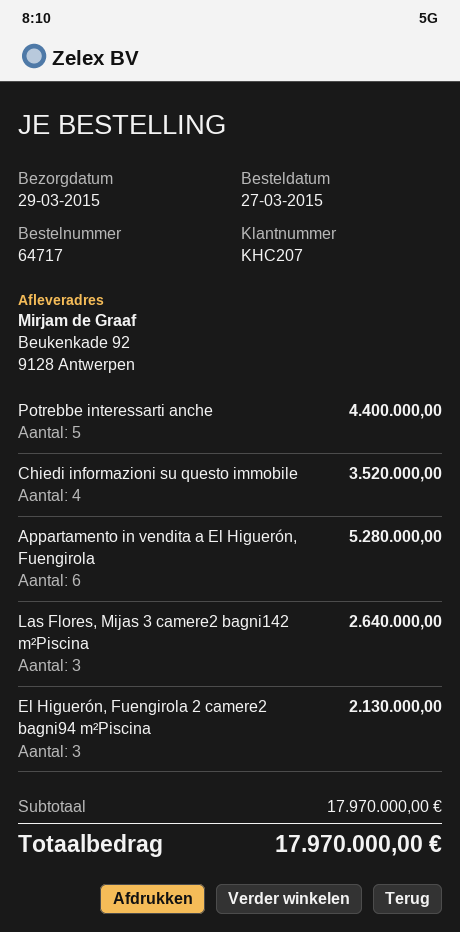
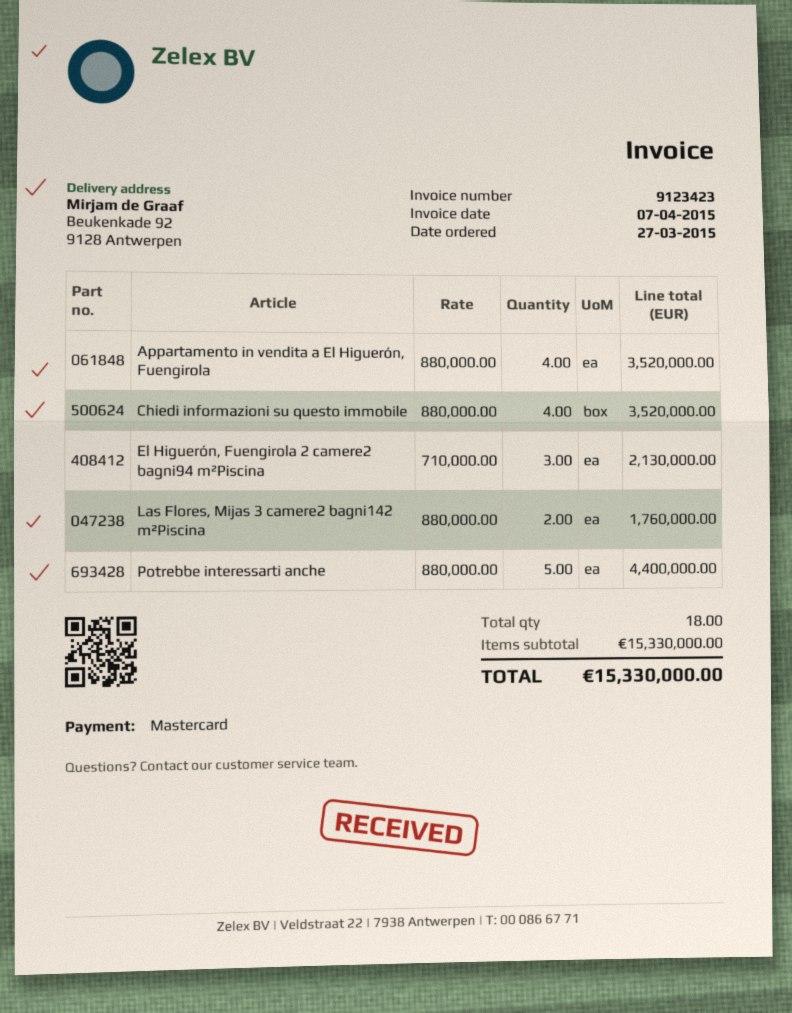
Appartamento in vendita a El Higuerón, Fuengirola: 6 for 5280000.00 -> 4 for 3520000.00
Las Flores, Mijas 3 camere2 bagni142 m²Piscina: 3 for 2640000.00 -> 2 for 1760000.00
subtotal: 17970000.00 -> 15330000.00
total: 17970000.00 -> 15330000.00

